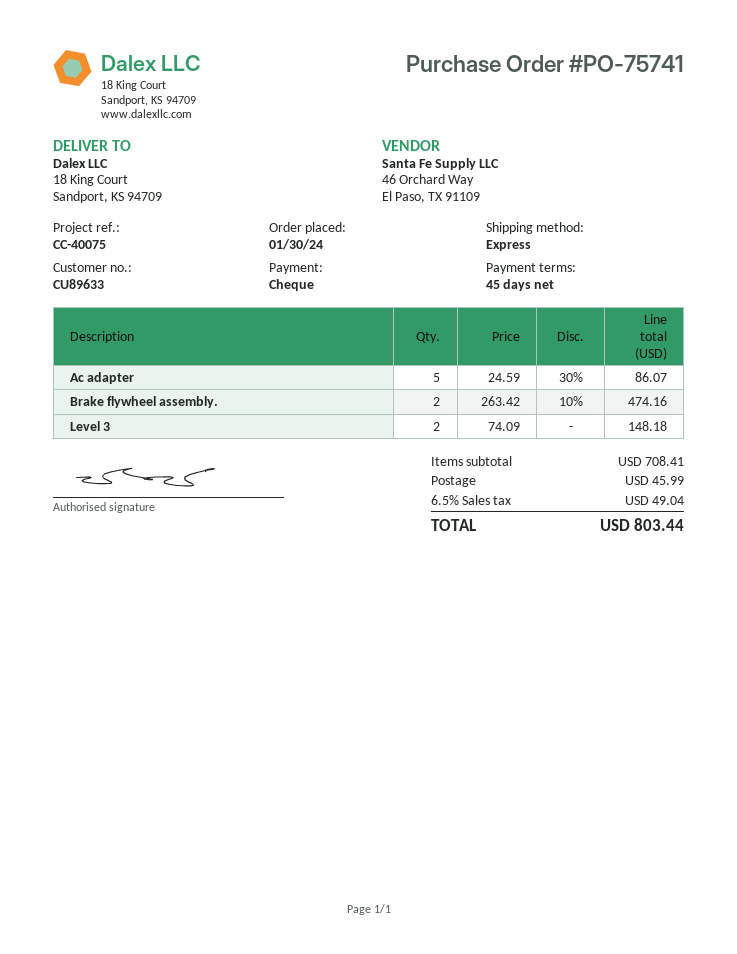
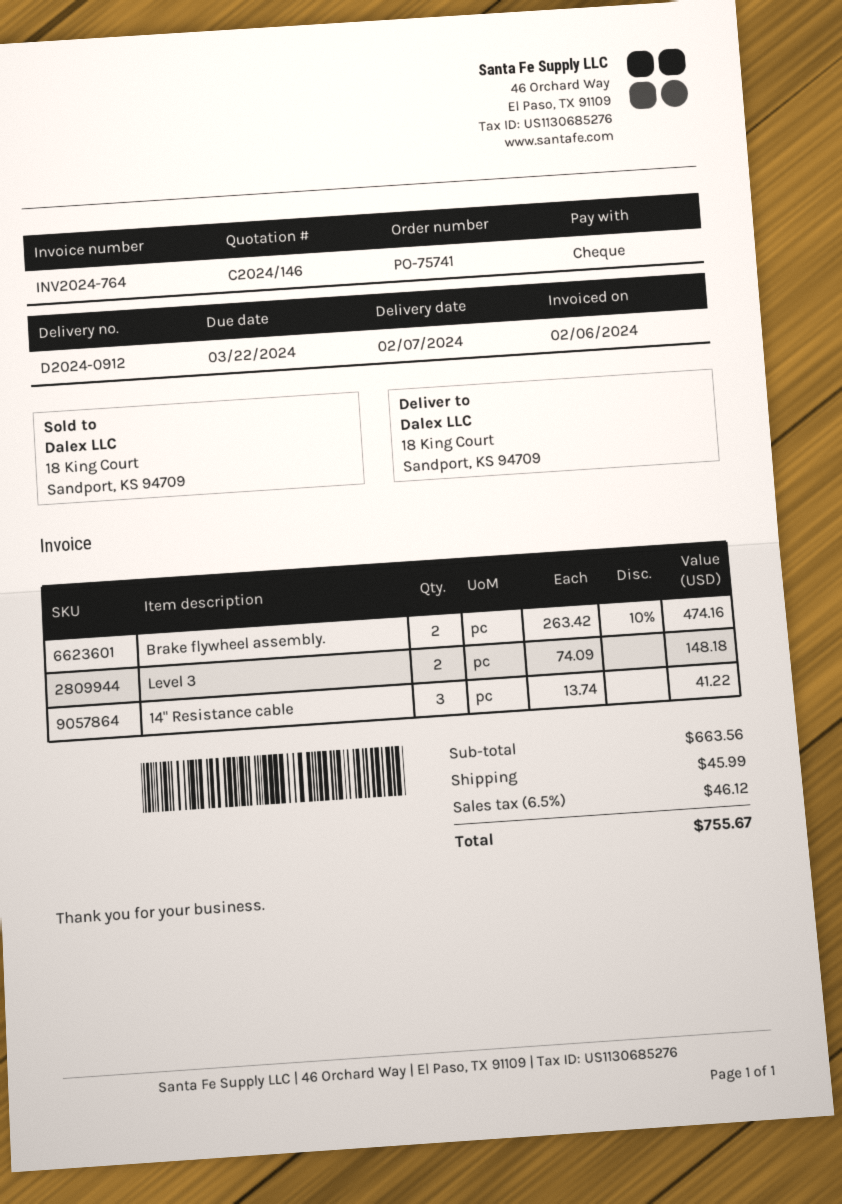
Ac adapter: 5 x 24.59 - 30% = 86.07 -> none
14" Resistance cable: none -> 3 x 13.74 = 41.22
subtotal: 708.41 -> 663.56
tax: 6.5% = 49.04 -> 6.5% = 46.12
total: 803.44 -> 755.67

